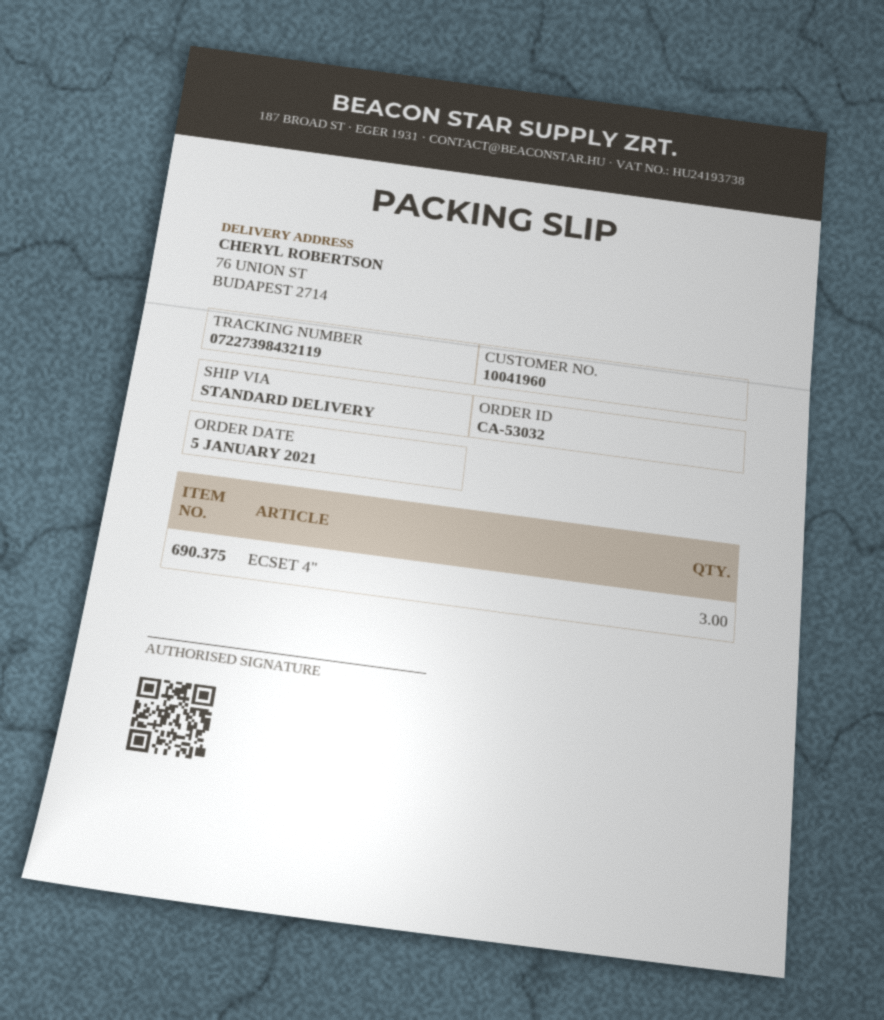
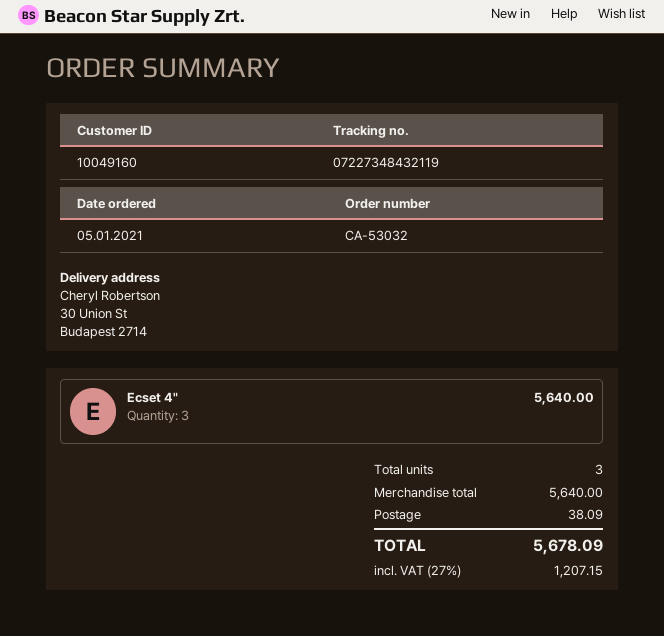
customer number: 10041960 -> 10049160
tracking number: 07227398432119 -> 07227348432119
ship to: 76 UNION ST, BUDAPEST 2714 -> 30 Union St, Budapest 2714

